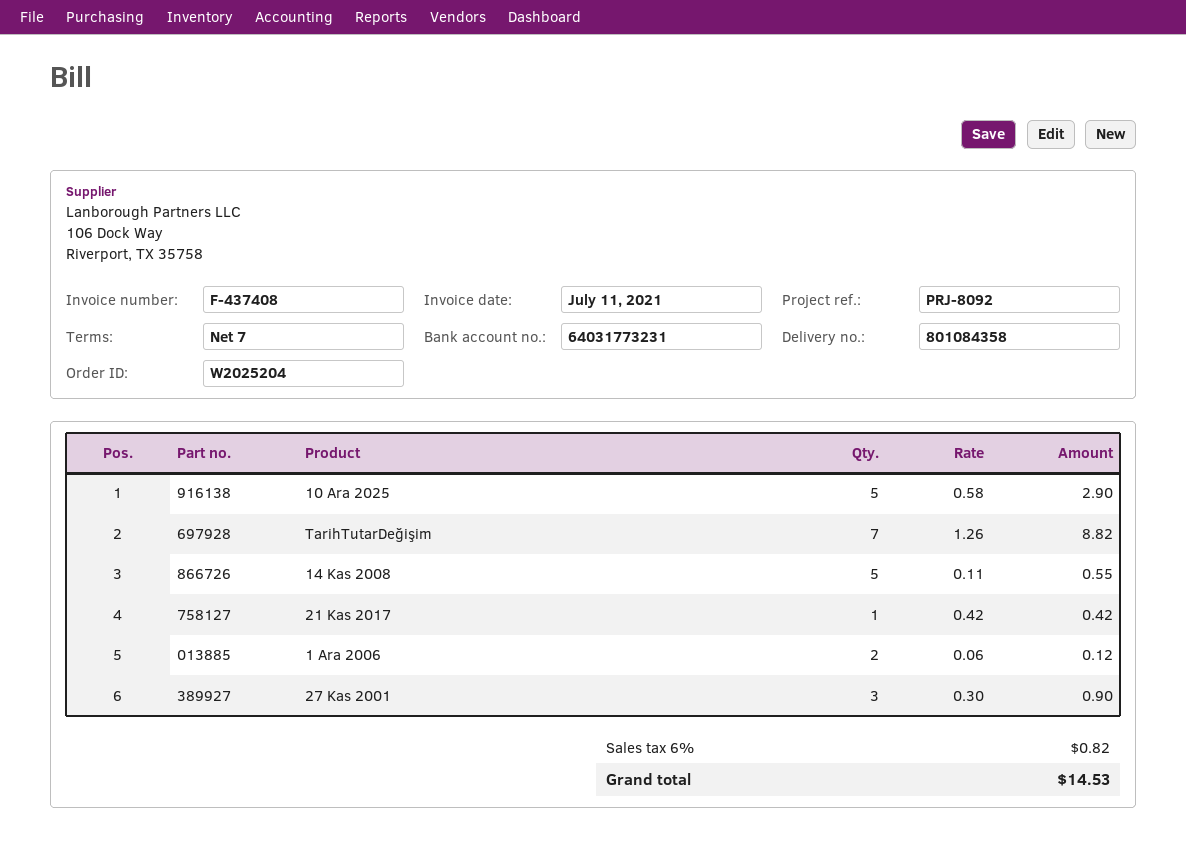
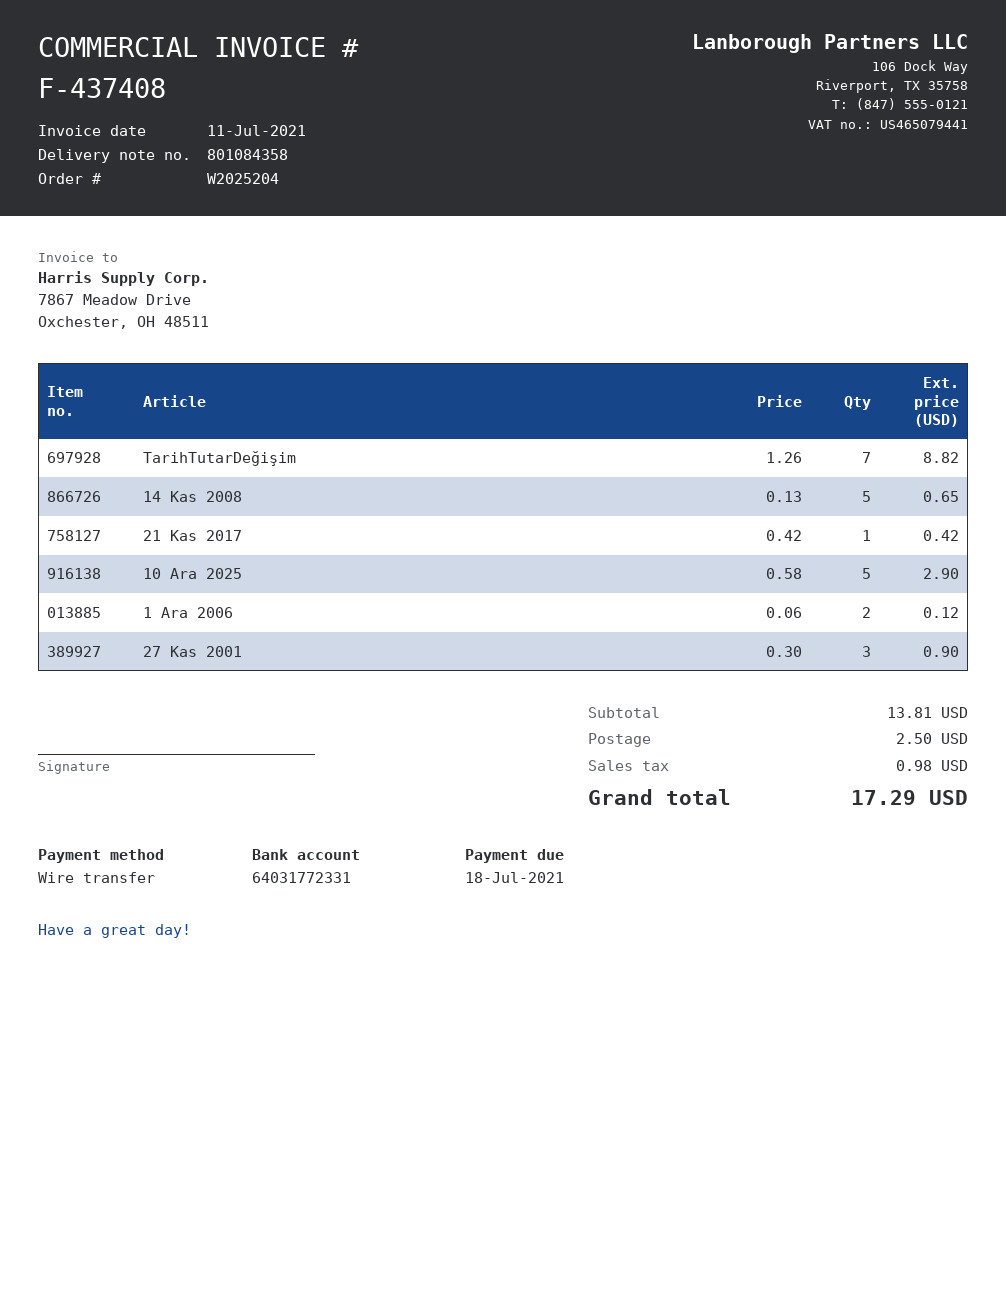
bank account: 64031773231 -> 64031772331
14 Kas 2008: 5 x 0.11 = 0.55 -> 5 x 0.13 = 0.65
shipping: none -> 2.50
tax: 0.82 -> 0.98
total: 14.53 -> 17.29

